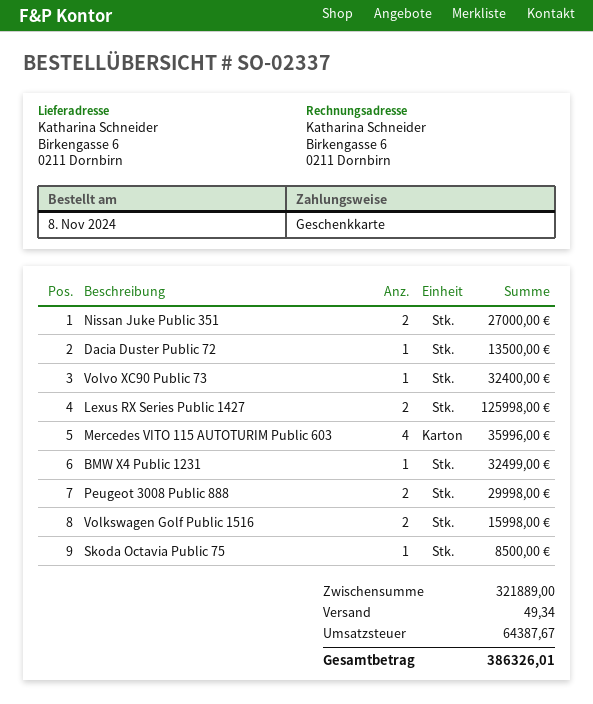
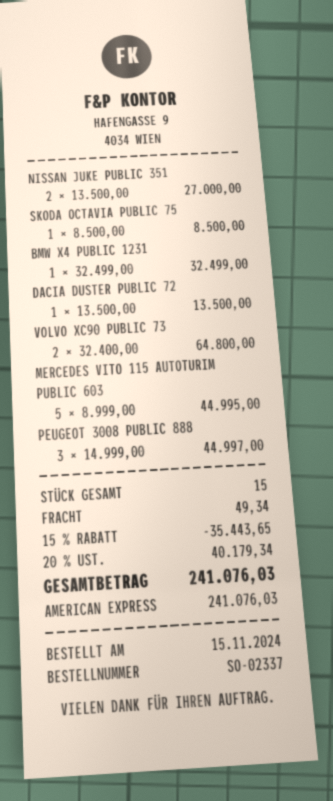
order date: 2024-11-08 -> 2024-11-15
payment method: gift card -> American Express
Volvo XC90 Public 73: 1 for 32400.00 -> 2 for 64800.00
Lexus RX Series Public 1427: 2 for 125998.00 -> none
Mercedes VITO 115 AUTOTURIM Public 603: 4 for 35996.00 -> 5 for 44995.00
Peugeot 3008 Public 888: 2 for 29998.00 -> 3 for 44997.00
Volkswagen Golf Public 1516: 2 for 15998.00 -> none
discount: none -> 15% = 35443.65
tax: 64387.67 -> 40179.34
total: 386326.01 -> 241076.03

